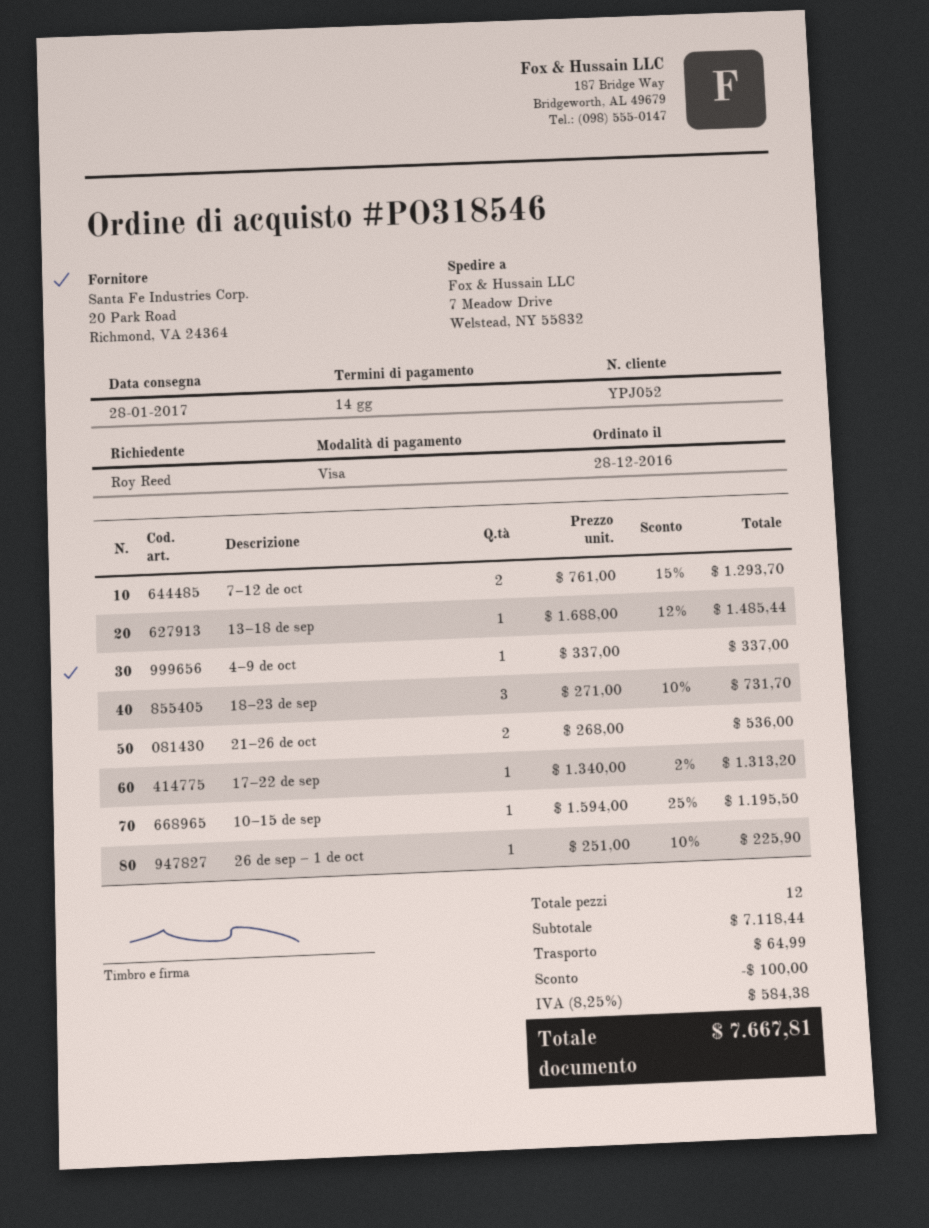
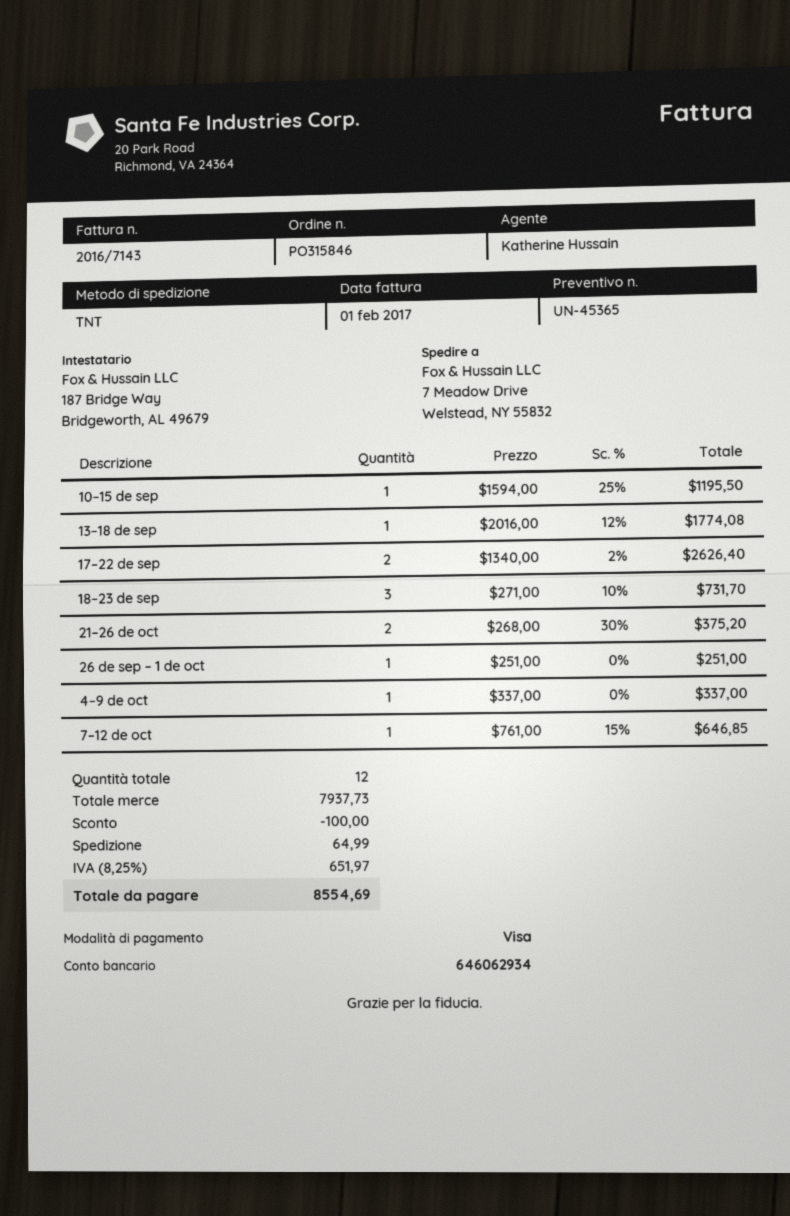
order number: PO318546 -> PO315846
7–12 de oct: 2 x 761.00 - 15% = 1293.70 -> 1 x 761.00 - 15% = 646.85
13–18 de sep: 1 x 1688.00 - 12% = 1485.44 -> 1 x 2016.00 - 12% = 1774.08
21–26 de oct: 2 x 268.00 = 536.00 -> 2 x 268.00 - 30% = 375.20
17–22 de sep: 1 x 1340.00 - 2% = 1313.20 -> 2 x 1340.00 - 2% = 2626.40
26 de sep – 1 de oct: 1 x 251.00 - 10% = 225.90 -> 1 x 251.00 = 251.00
subtotal: 7118.44 -> 7937.73
tax: 8.25% = 584.38 -> 8.25% = 651.97
total: 7667.81 -> 8554.69

